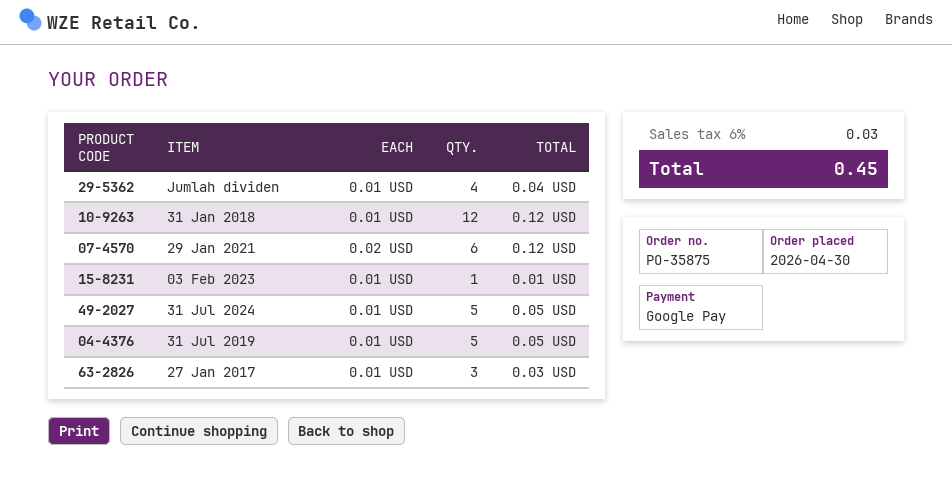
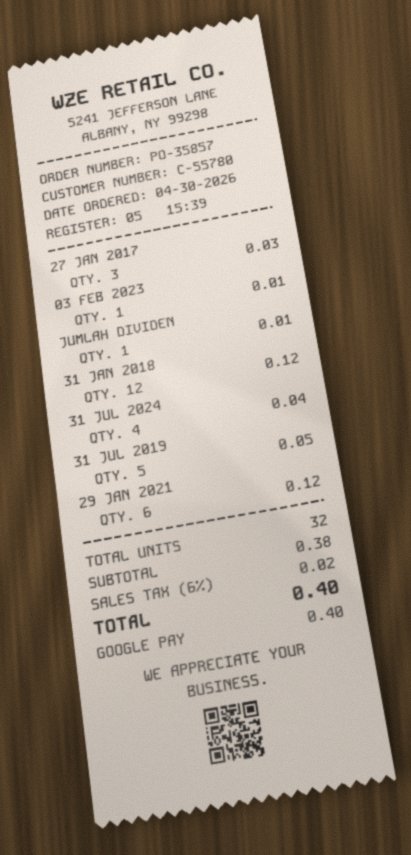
order number: PO-35875 -> PO-35857
Jumlah dividen: 4 for 0.04 -> 1 for 0.01
31 Jul 2024: 5 for 0.05 -> 4 for 0.04
tax: 6% = 0.03 -> 6% = 0.02
total: 0.45 -> 0.40

